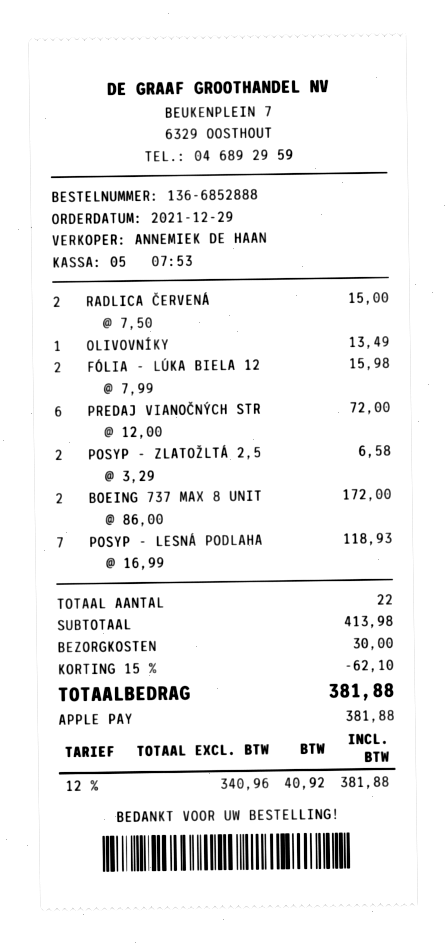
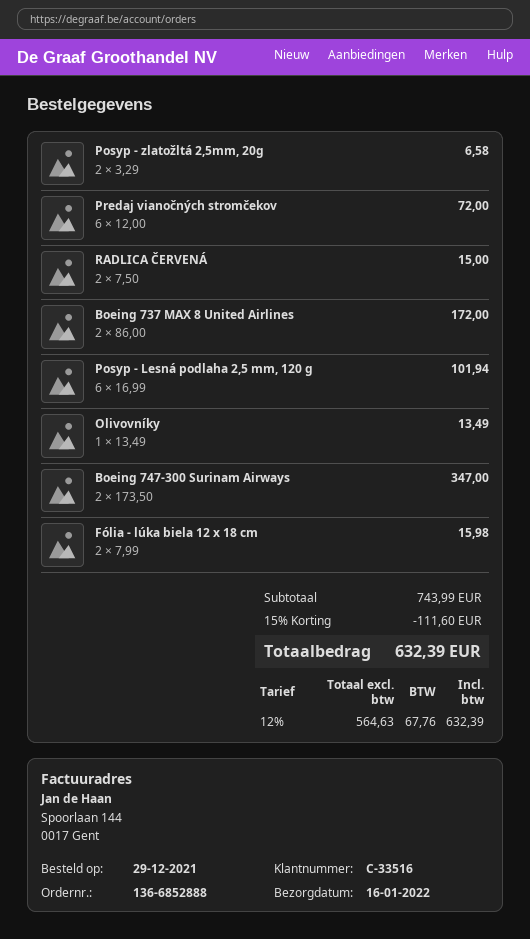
POSYP - LESNÁ PODLAHA: 7 x 16.99 = 118.93 -> 6 x 16.99 = 101.94
Boeing 747-300 Surinam Airways: none -> 2 x 173.50 = 347.00
subtotal: 413.98 -> 743.99
discount: 15% = 62.10 -> 15% = 111.60
shipping: 30.00 -> none
net: 340.96 -> 564.63
tax: 12% = 40.92 -> 12% = 67.76
total: 381.88 -> 632.39

